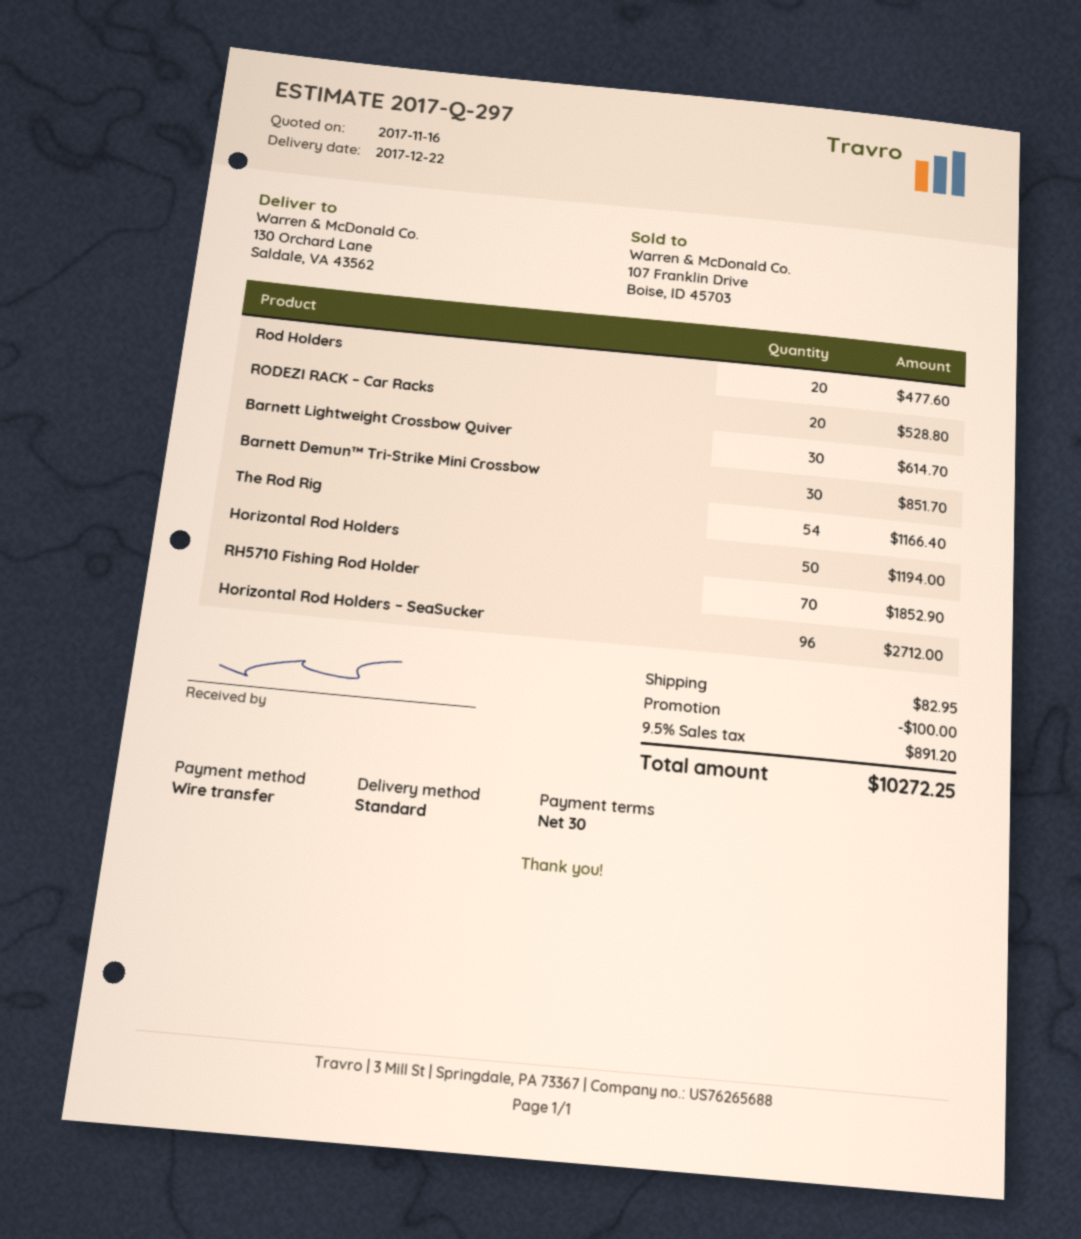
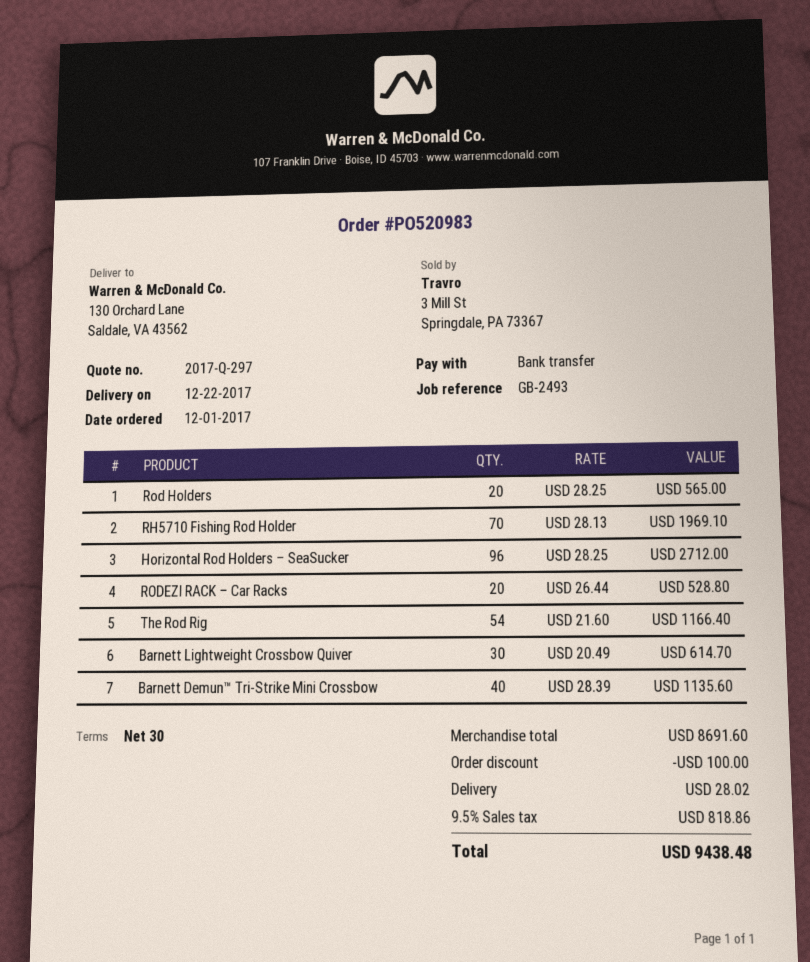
Rod Holders: 20 for 477.60 -> 20 for 565.00
Barnett Demun™ Tri-Strike Mini Crossbow: 30 for 851.70 -> 40 for 1135.60
Horizontal Rod Holders: 50 for 1194.00 -> none
RH5710 Fishing Rod Holder: 70 for 1852.90 -> 70 for 1969.10
shipping: 82.95 -> 28.02
tax: 9.5% = 891.20 -> 9.5% = 818.86
total: 10272.25 -> 9438.48

